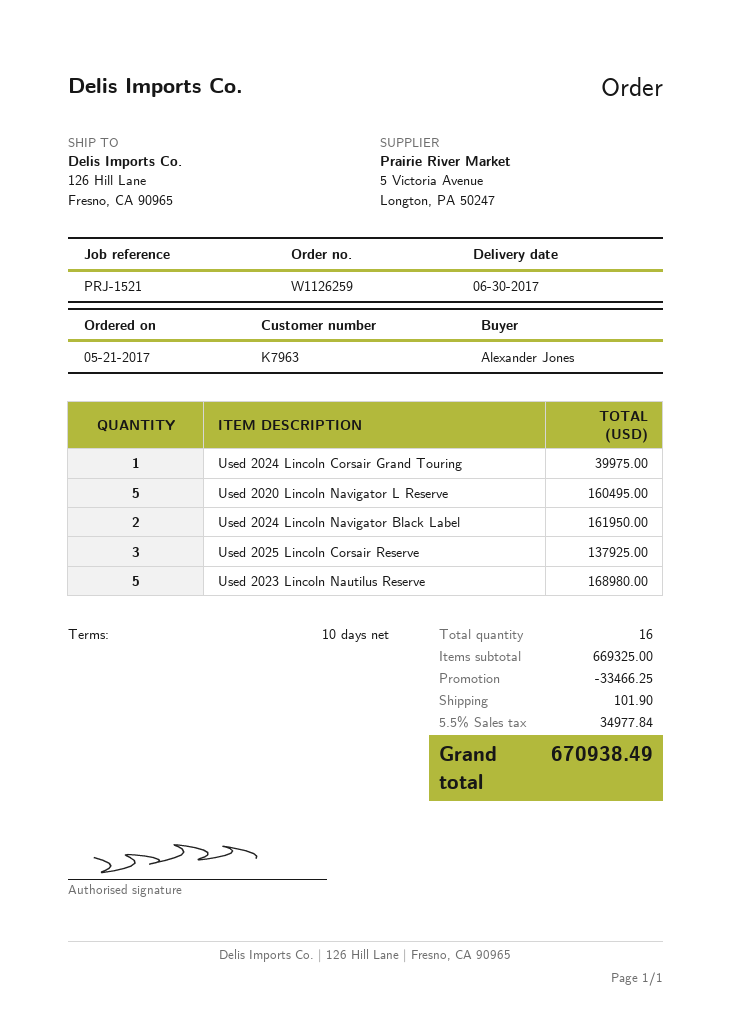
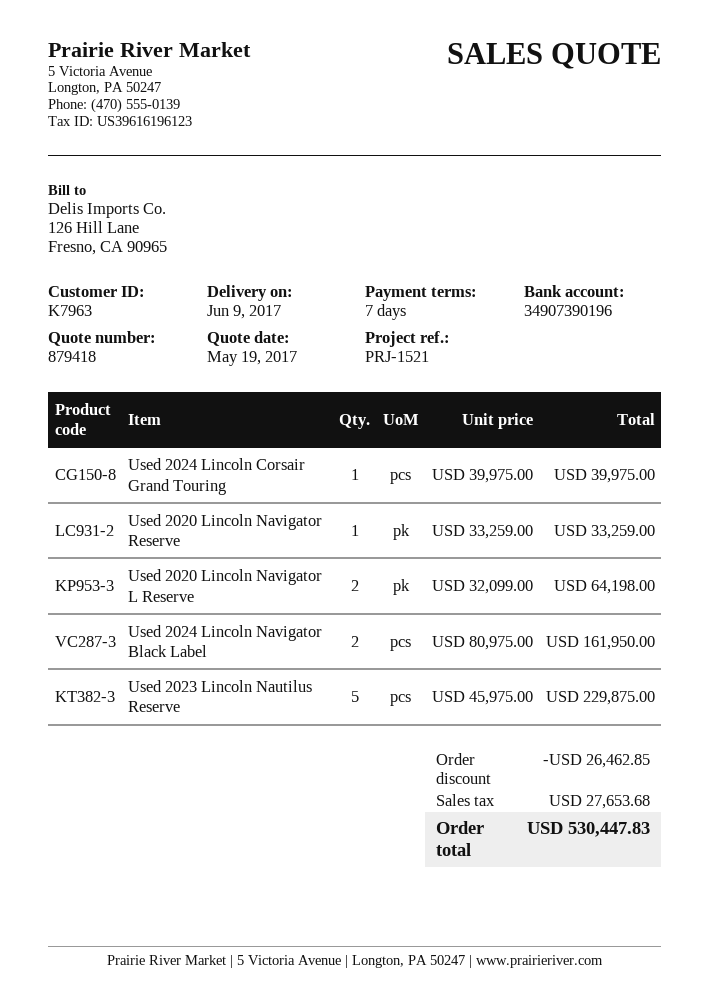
delivery date: 2017-06-30 -> 2017-06-09
payment terms: 10 days -> 7 days
Used 2020 Lincoln Navigator L Reserve: 5 for 160495.00 -> 2 for 64198.00
Used 2025 Lincoln Corsair Reserve: 3 for 137925.00 -> none
Used 2023 Lincoln Nautilus Reserve: 5 for 168980.00 -> 5 for 229875.00
Used 2020 Lincoln Navigator Reserve: none -> 1 for 33259.00
discount: 33466.25 -> 26462.85
shipping: 101.90 -> none
tax: 34977.84 -> 27653.68
total: 670938.49 -> 530447.83

